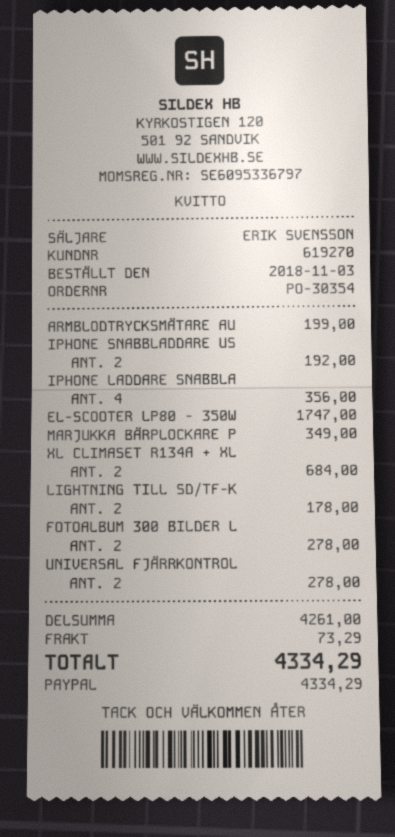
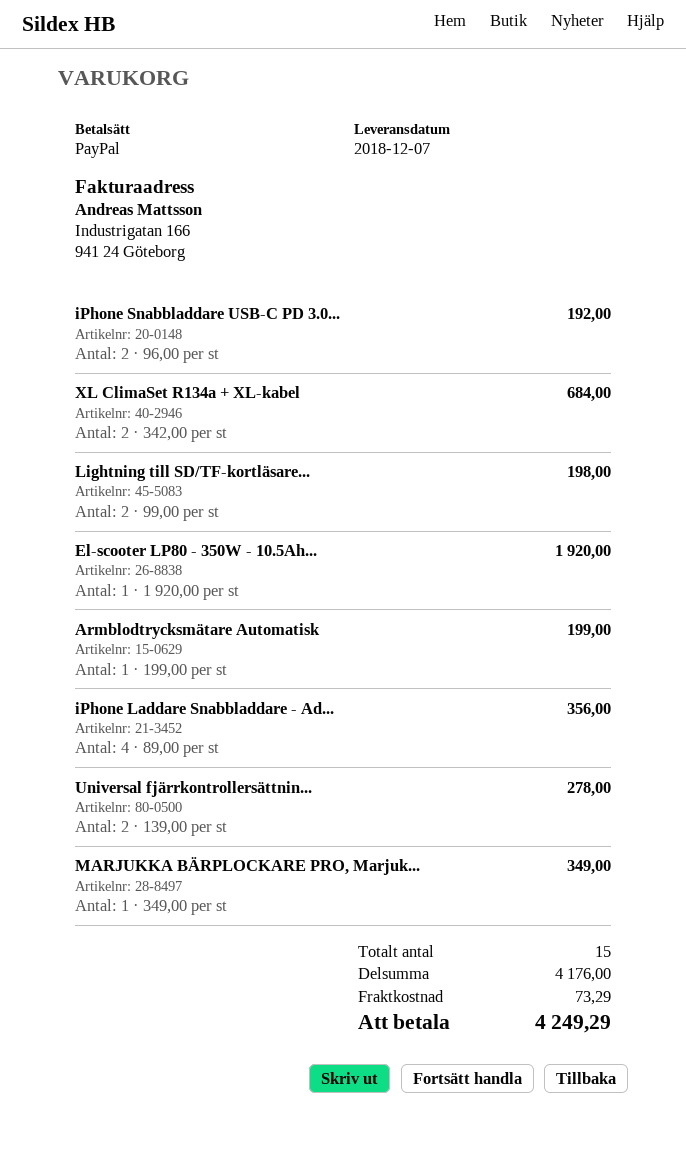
EL-SCOOTER LP80 - 350W: 1 for 1747.00 -> 1 for 1920.00
LIGHTNING TILL SD/TF-K: 2 for 178.00 -> 2 for 198.00
FOTOALBUM 300 BILDER L: 2 for 278.00 -> none
subtotal: 4261.00 -> 4176.00
total: 4334.29 -> 4249.29

